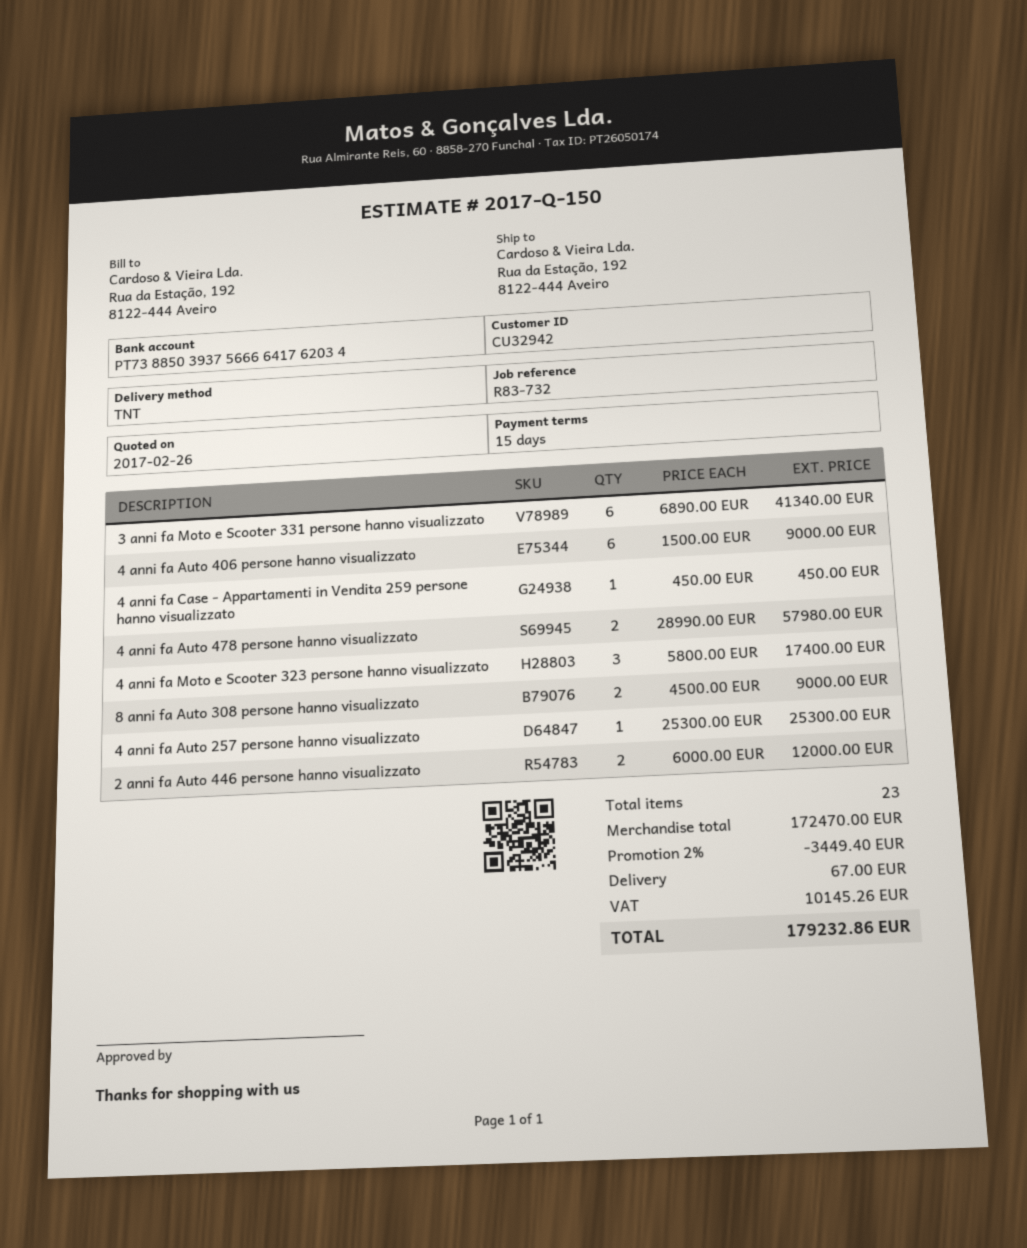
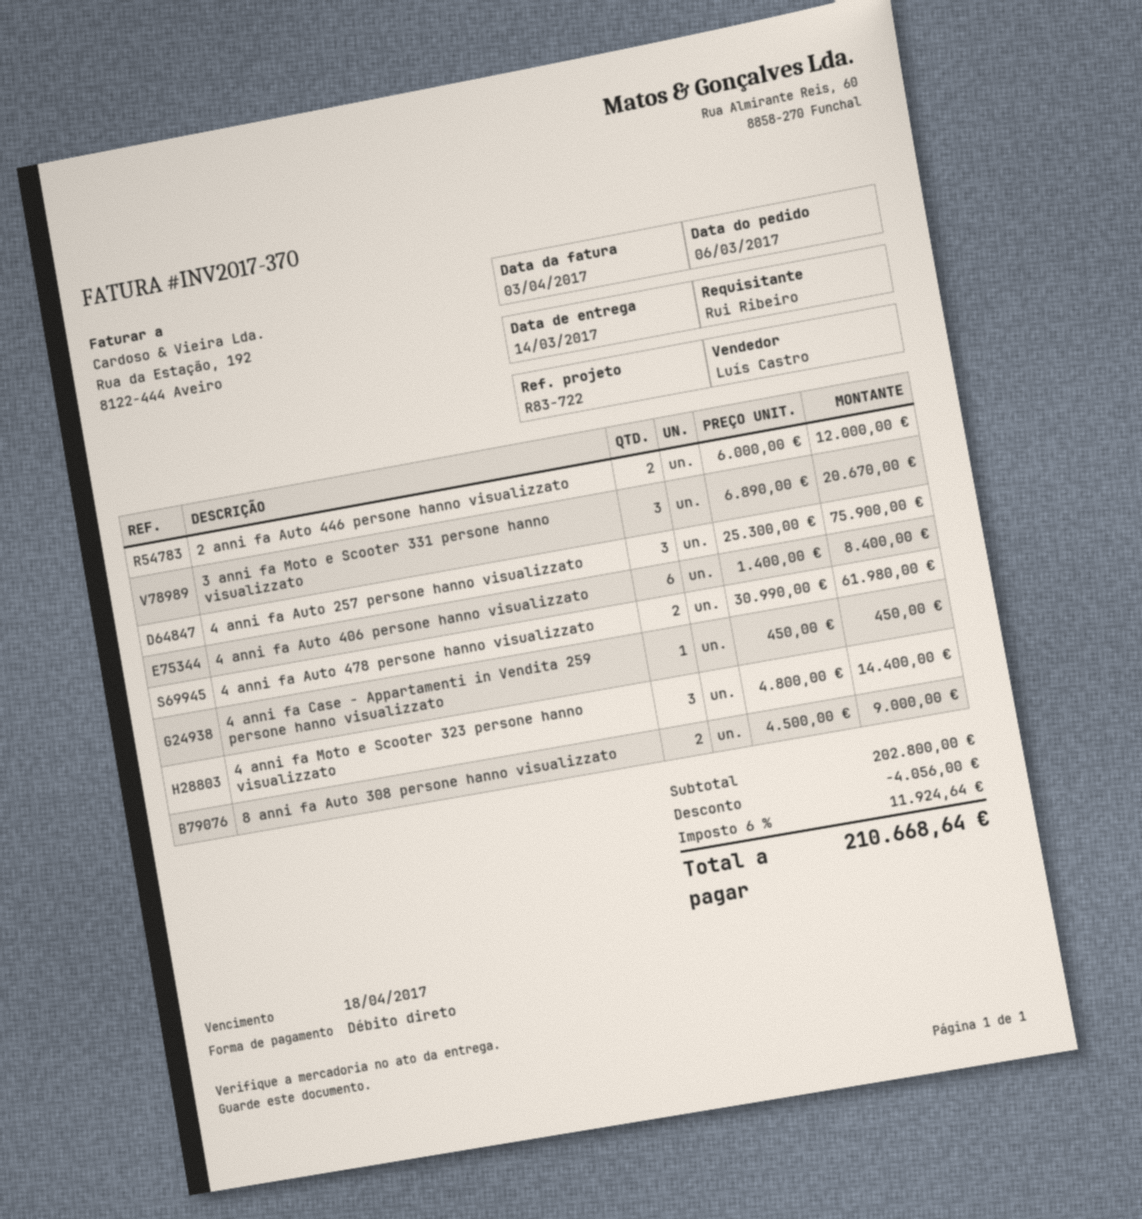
reference: R83-732 -> R83-722
3 anni fa Moto e Scooter 331 persone hanno visualizzato: 6 x 6890.00 = 41340.00 -> 3 x 6890.00 = 20670.00
4 anni fa Auto 406 persone hanno visualizzato: 6 x 1500.00 = 9000.00 -> 6 x 1400.00 = 8400.00
4 anni fa Auto 478 persone hanno visualizzato: 2 x 28990.00 = 57980.00 -> 2 x 30990.00 = 61980.00
4 anni fa Moto e Scooter 323 persone hanno visualizzato: 3 x 5800.00 = 17400.00 -> 3 x 4800.00 = 14400.00
4 anni fa Auto 257 persone hanno visualizzato: 1 x 25300.00 = 25300.00 -> 3 x 25300.00 = 75900.00
subtotal: 172470.00 -> 202800.00
discount: 3449.40 -> 4056.00
shipping: 67.00 -> none
tax: 10145.26 -> 11924.64
total: 179232.86 -> 210668.64

